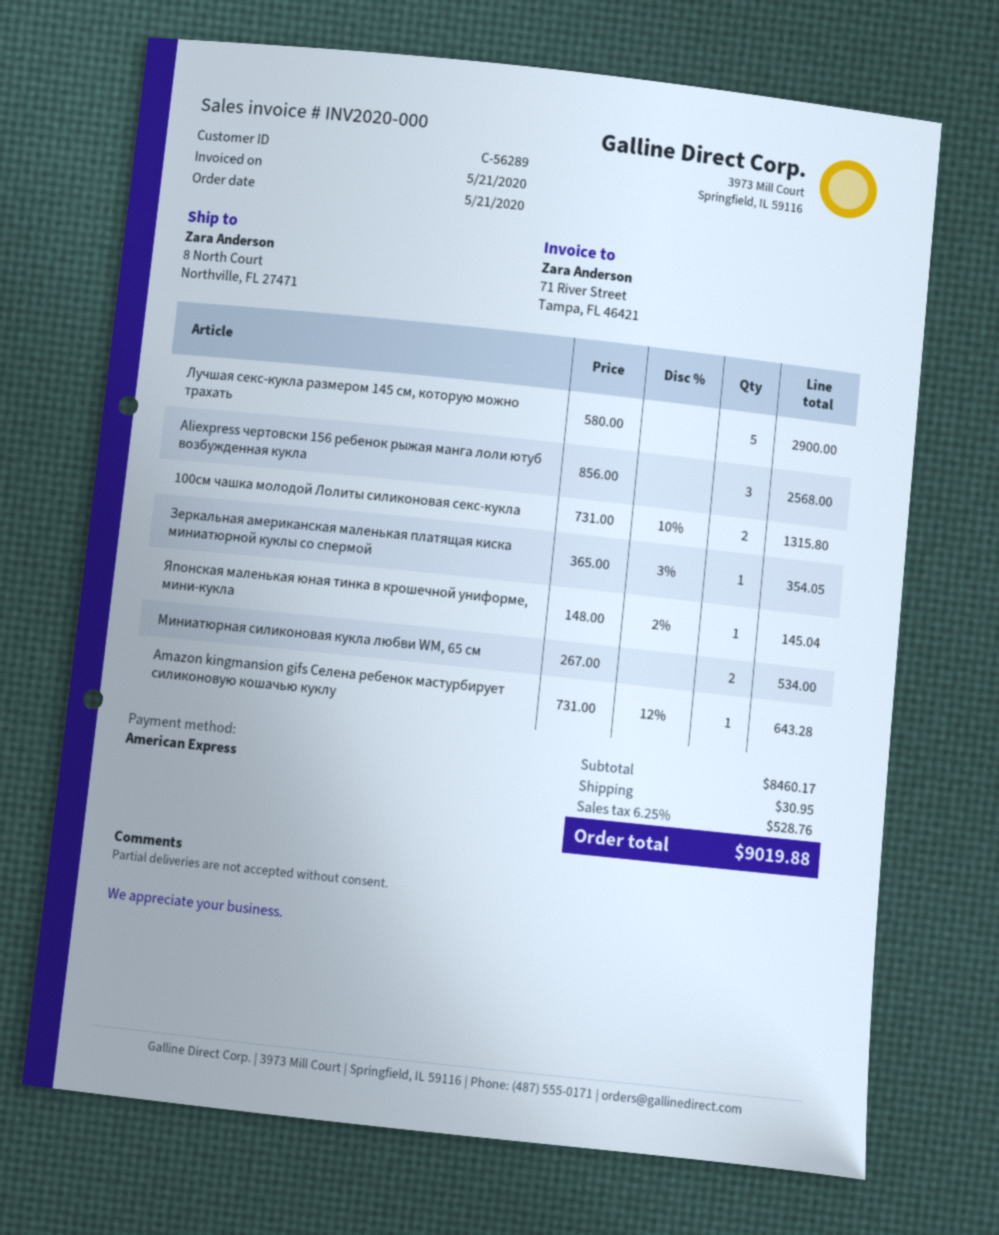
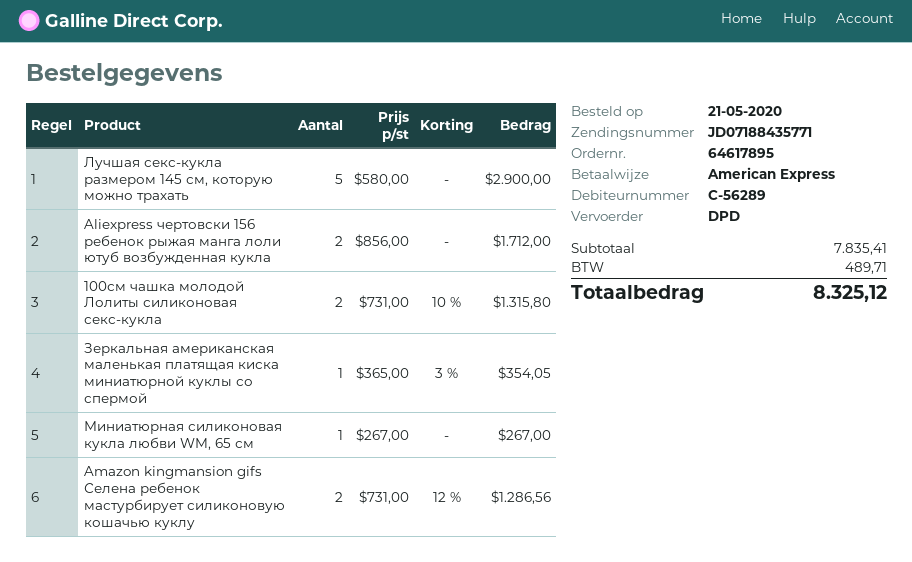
Aliexpress чертовски 156 ребенок рыжая манга лоли ютуб возбужденная кукла: 3 x 856.00 = 2568.00 -> 2 x 856.00 = 1712.00
Японская маленькая юная тинка в крошечной униформе, мини-кукла: 1 x 148.00 - 2% = 145.04 -> none
Миниатюрная силиконовая кукла любви WM, 65 см: 2 x 267.00 = 534.00 -> 1 x 267.00 = 267.00
Amazon kingmansion gifs Селена ребенок мастурбирует силиконовую кошачью куклу: 1 x 731.00 - 12% = 643.28 -> 2 x 731.00 - 12% = 1286.56
subtotal: 8460.17 -> 7835.41
shipping: 30.95 -> none
tax: 528.76 -> 489.71
total: 9019.88 -> 8325.12

